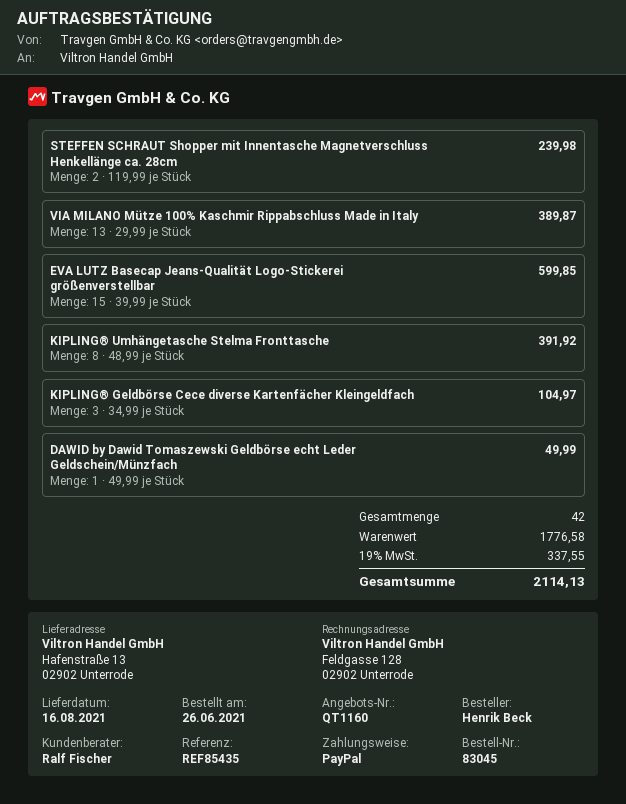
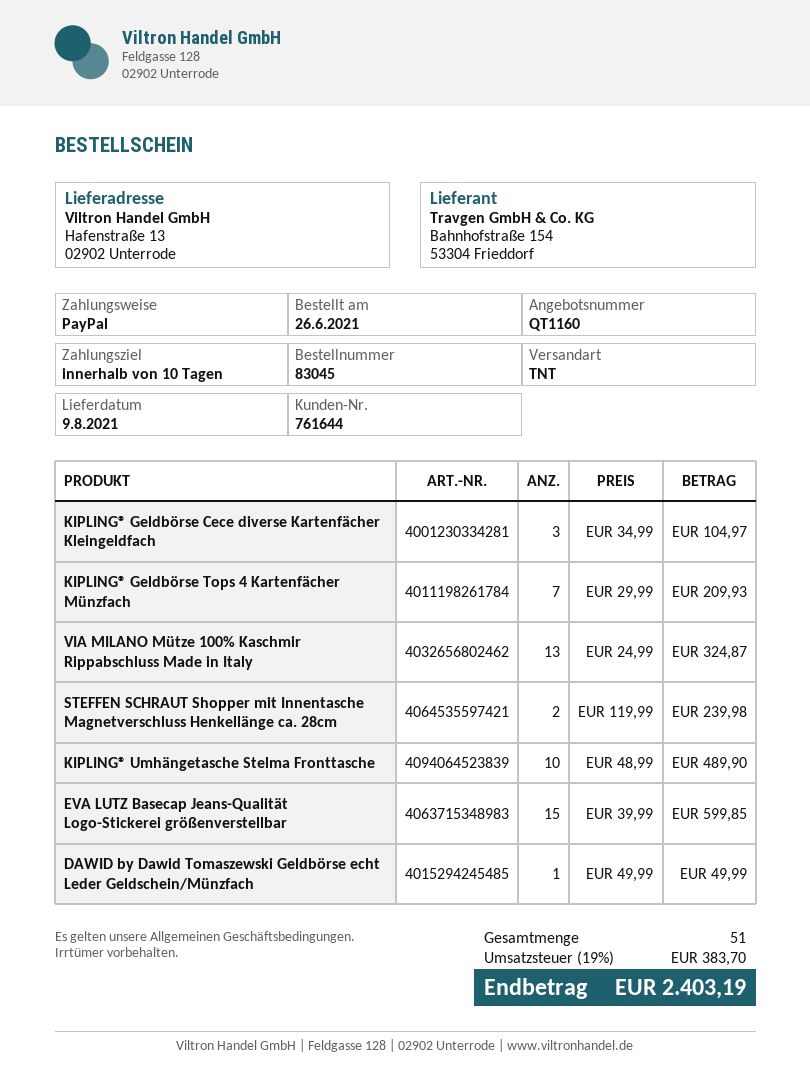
delivery date: 2021-08-16 -> 2021-08-09
VIA MILANO Mütze 100% Kaschmir Rippabschluss Made in Italy: 13 x 29.99 = 389.87 -> 13 x 24.99 = 324.87
KIPLING® Umhängetasche Stelma Fronttasche: 8 x 48.99 = 391.92 -> 10 x 48.99 = 489.90
KIPLING® Geldbörse Tops 4 Kartenfächer Münzfach: none -> 7 x 29.99 = 209.93
total quantity: 42 -> 51
tax: 19% = 337.55 -> 19% = 383.70
total: 2114.13 -> 2403.19

